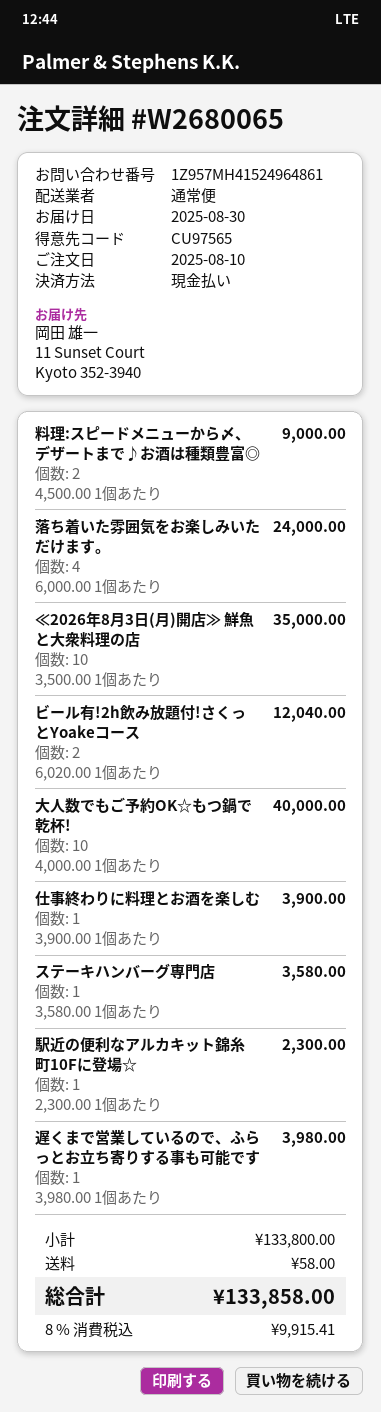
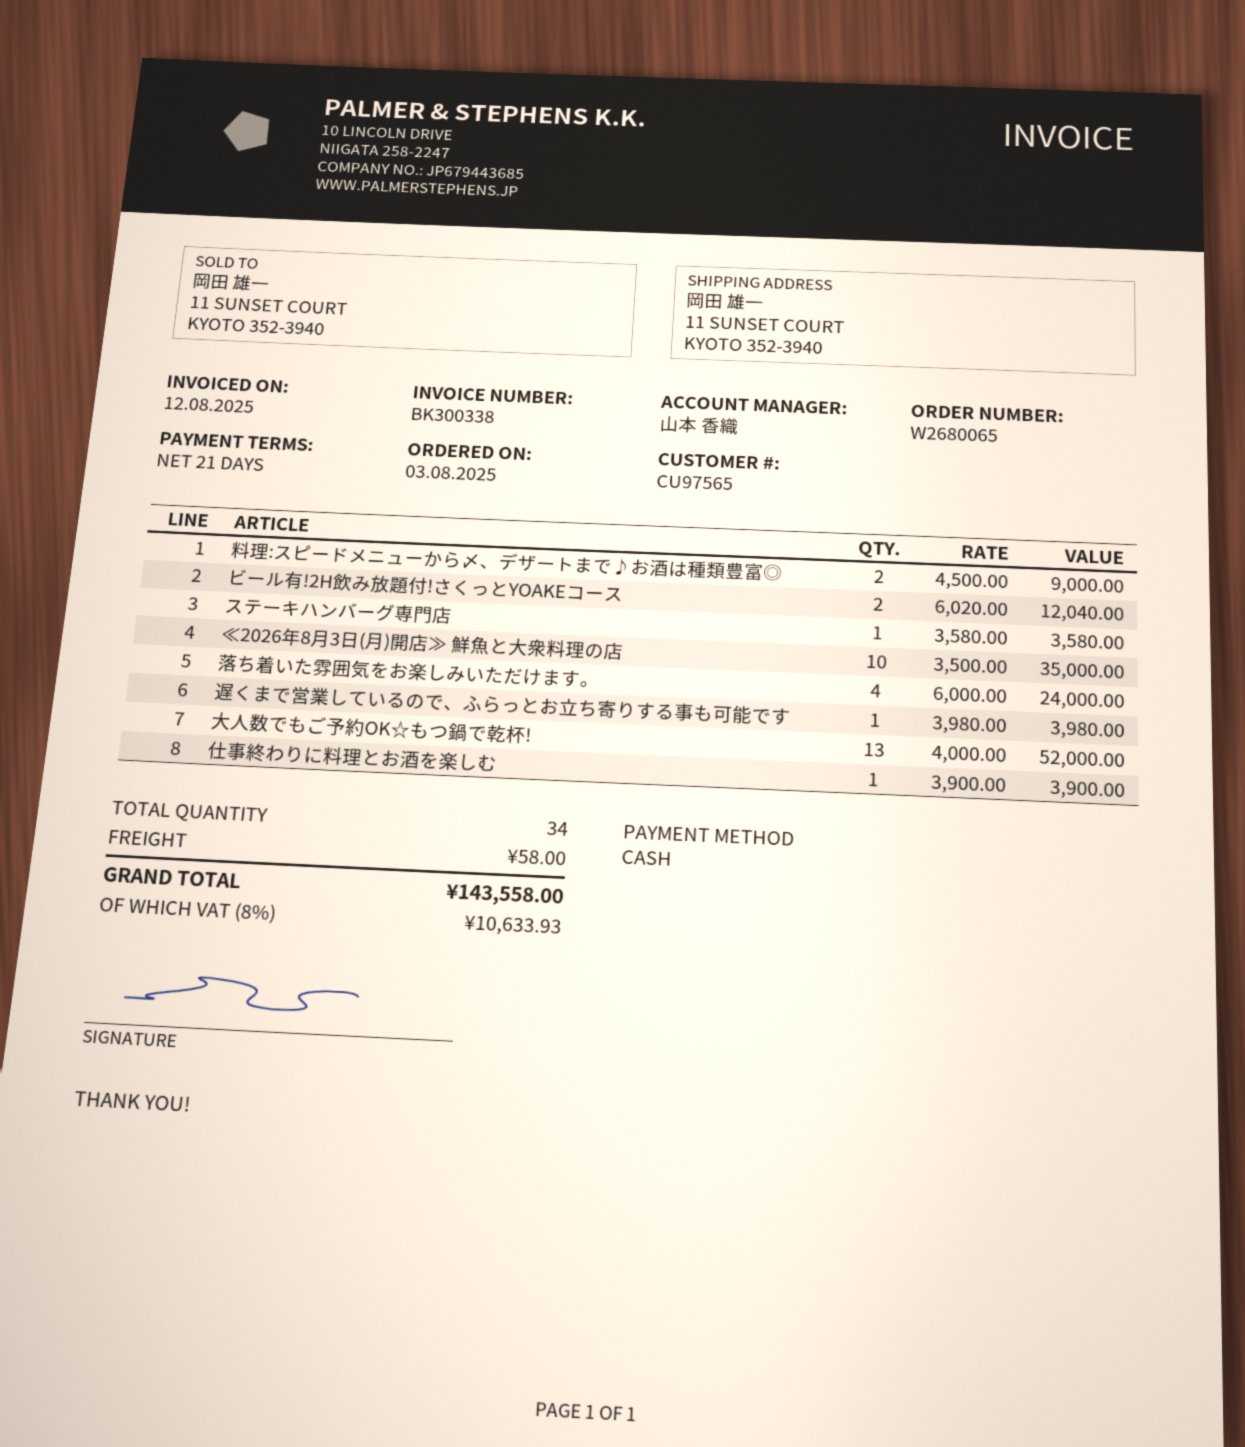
order date: 2025-08-10 -> 2025-08-03
大人数でもご予約OK☆もつ鍋で乾杯!: 10 x 4000.00 = 40000.00 -> 13 x 4000.00 = 52000.00
駅近の便利なアルカキット錦糸町10Fに登場☆: 1 x 2300.00 = 2300.00 -> none
tax: 8% = 9915.41 -> 8% = 10633.93
total: 133858.00 -> 143558.00

